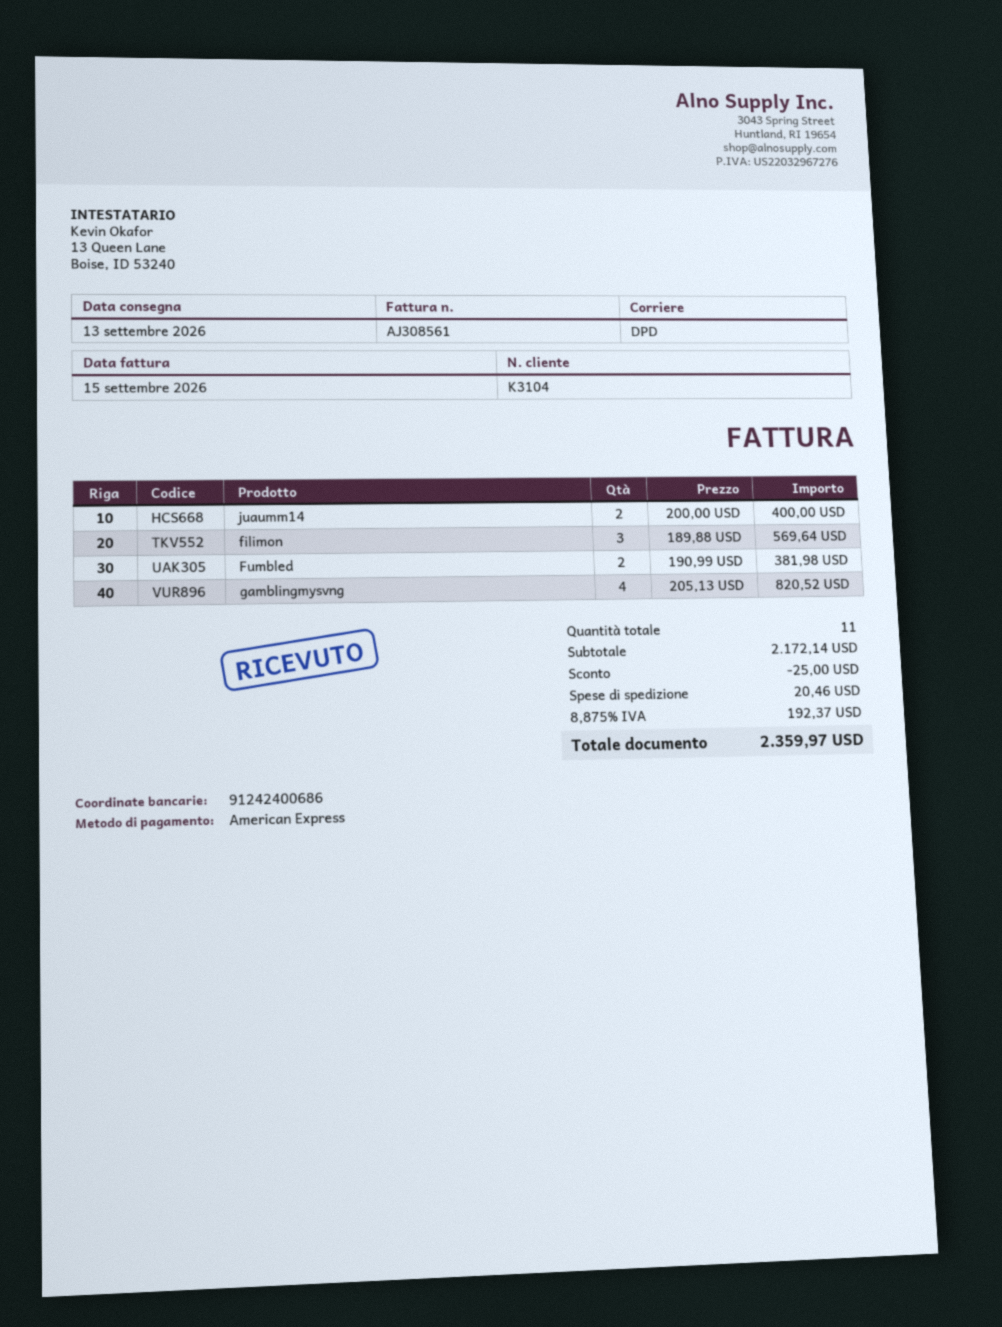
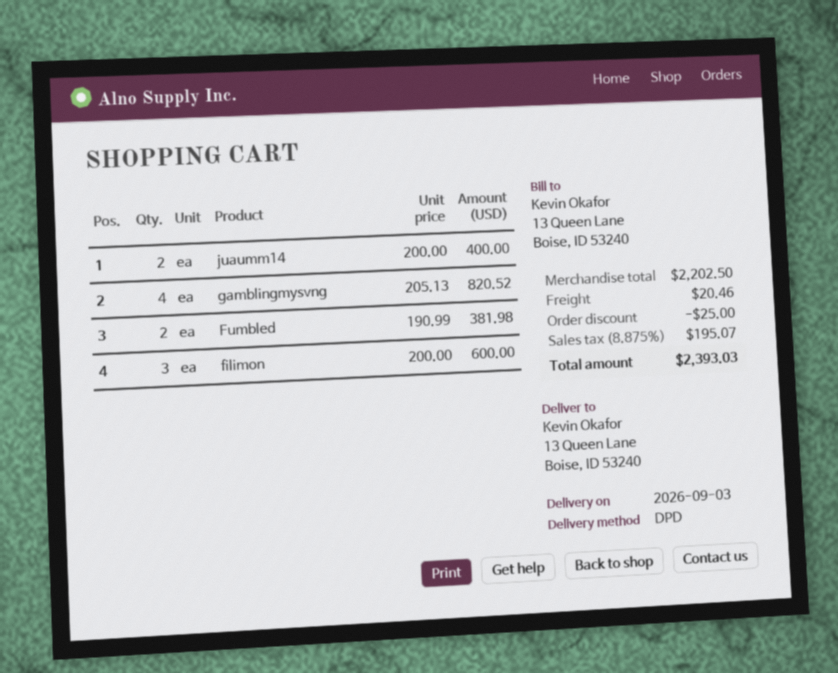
delivery date: 2026-09-13 -> 2026-09-03
filimon: 3 x 189.88 = 569.64 -> 3 x 200.00 = 600.00
subtotal: 2172.14 -> 2202.50
tax: 8.875% = 192.37 -> 8.875% = 195.07
total: 2359.97 -> 2393.03

